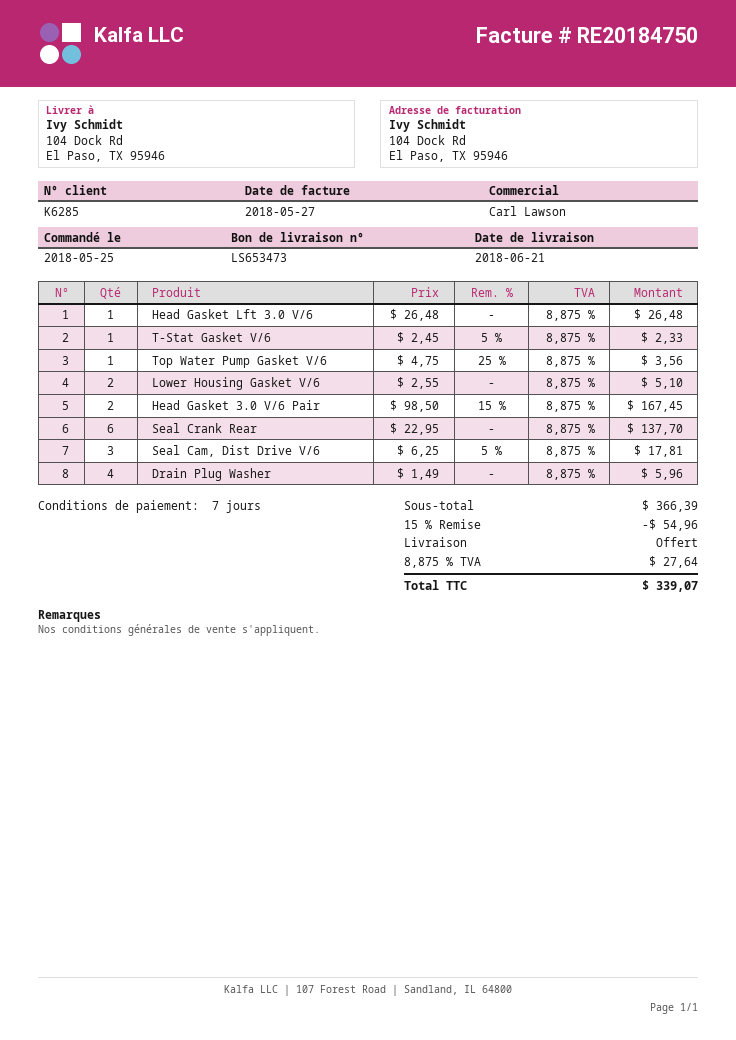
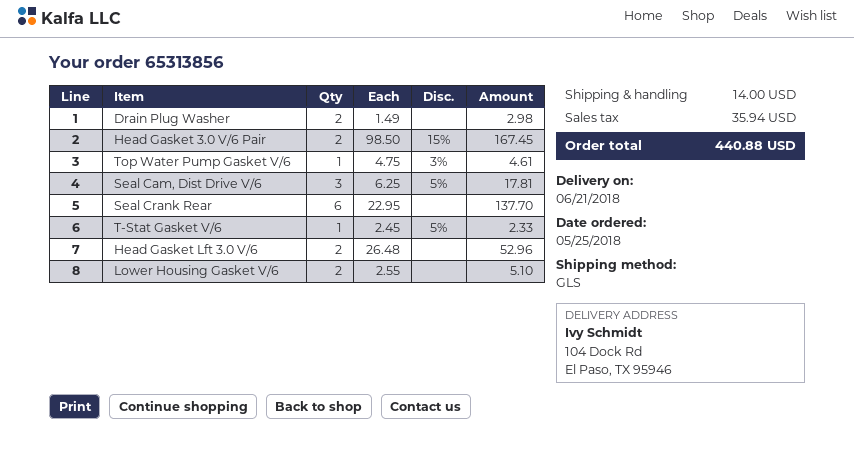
Head Gasket Lft 3.0 V/6: 1 x 26.48 = 26.48 -> 2 x 26.48 = 52.96
Top Water Pump Gasket V/6: 1 x 4.75 - 25% = 3.56 -> 1 x 4.75 - 3% = 4.61
Drain Plug Washer: 4 x 1.49 = 5.96 -> 2 x 1.49 = 2.98
discount: 15% = 54.96 -> none
shipping: 0.00 -> 14.00
tax: 27.64 -> 35.94
total: 339.07 -> 440.88

